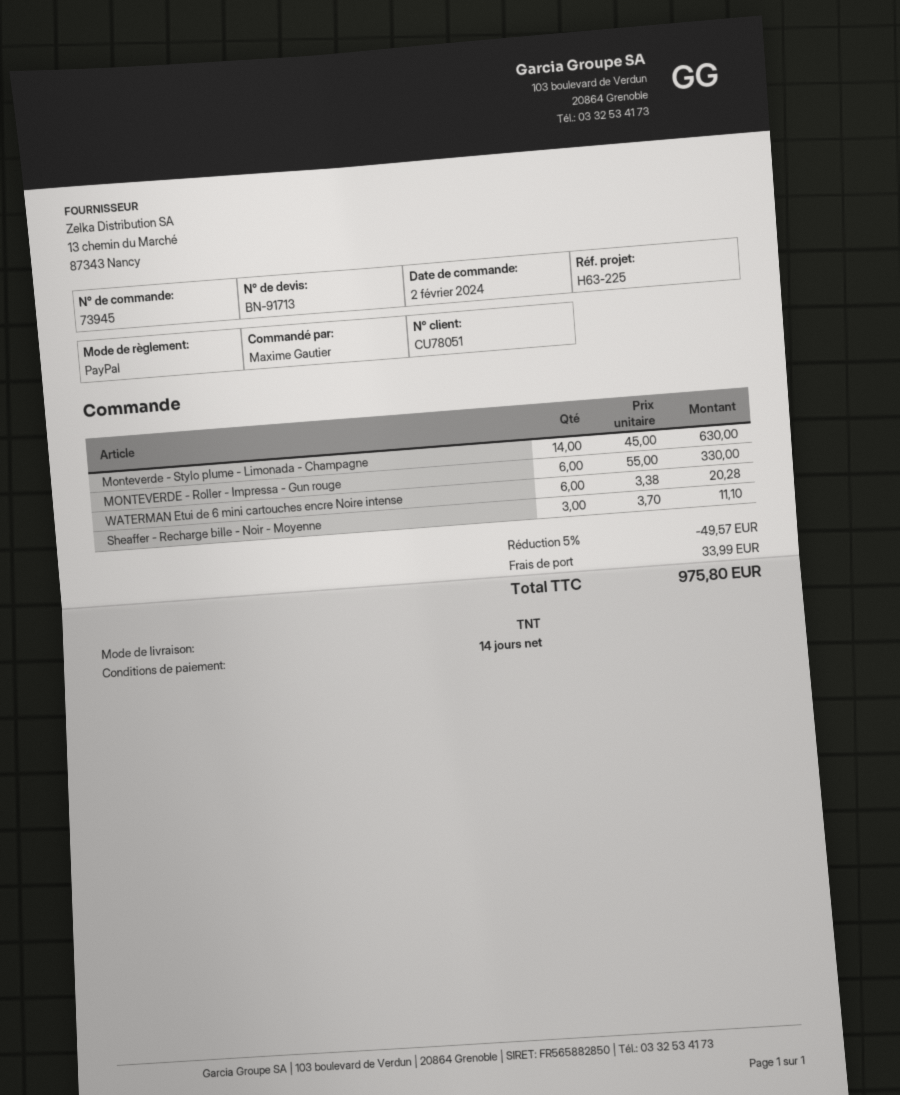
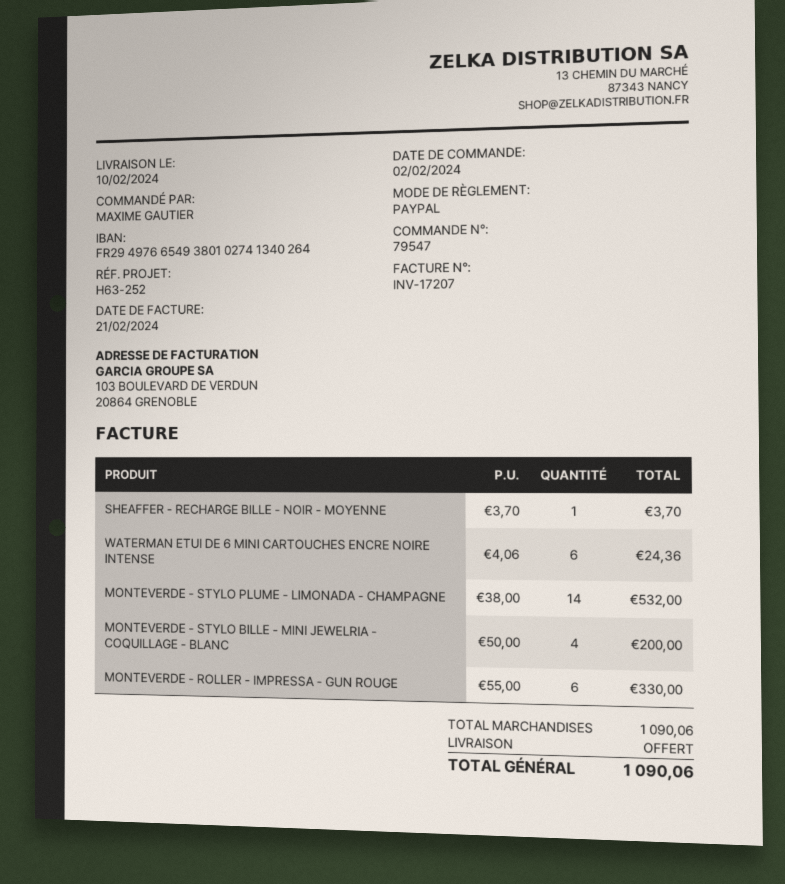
order number: 73945 -> 79547
reference: H63-225 -> H63-252
Monteverde - Stylo plume - Limonada - Champagne: 14 x 45.00 = 630.00 -> 14 x 38.00 = 532.00
WATERMAN Etui de 6 mini cartouches encre Noire intense: 6 x 3.38 = 20.28 -> 6 x 4.06 = 24.36
Sheaffer - Recharge bille - Noir - Moyenne: 3 x 3.70 = 11.10 -> 1 x 3.70 = 3.70
MONTEVERDE - STYLO BILLE - MINI JEWELRIA - COQUILLAGE - BLANC: none -> 4 x 50.00 = 200.00
discount: 5% = 49.57 -> none
shipping: 33.99 -> 0.00
total: 975.80 -> 1090.06

